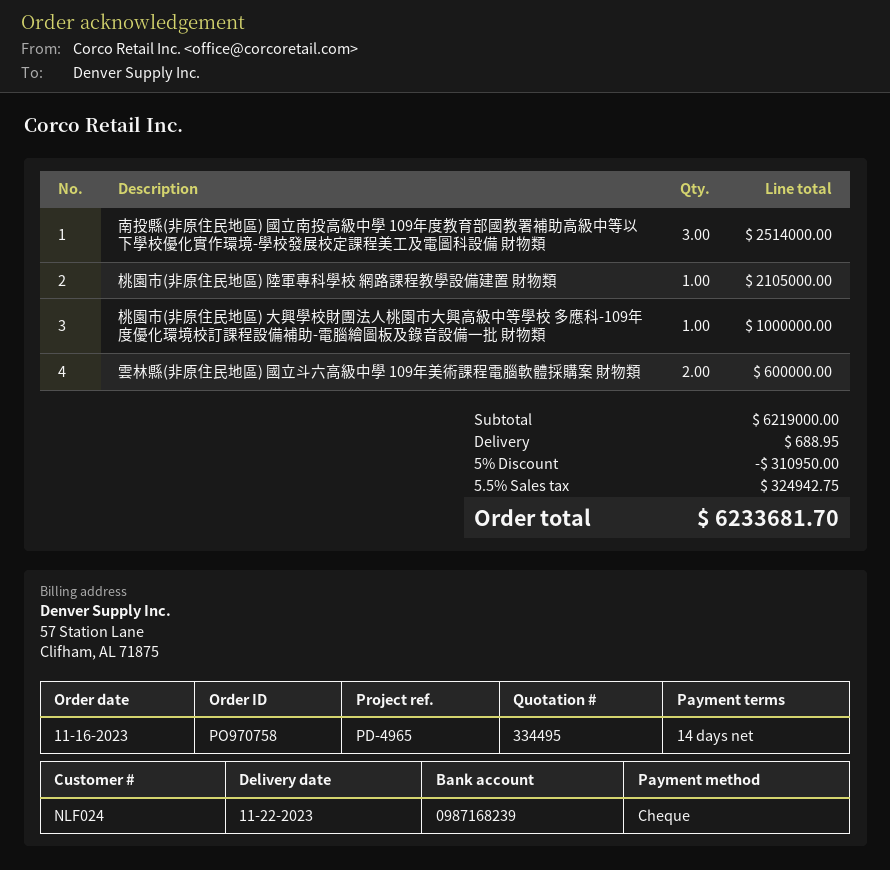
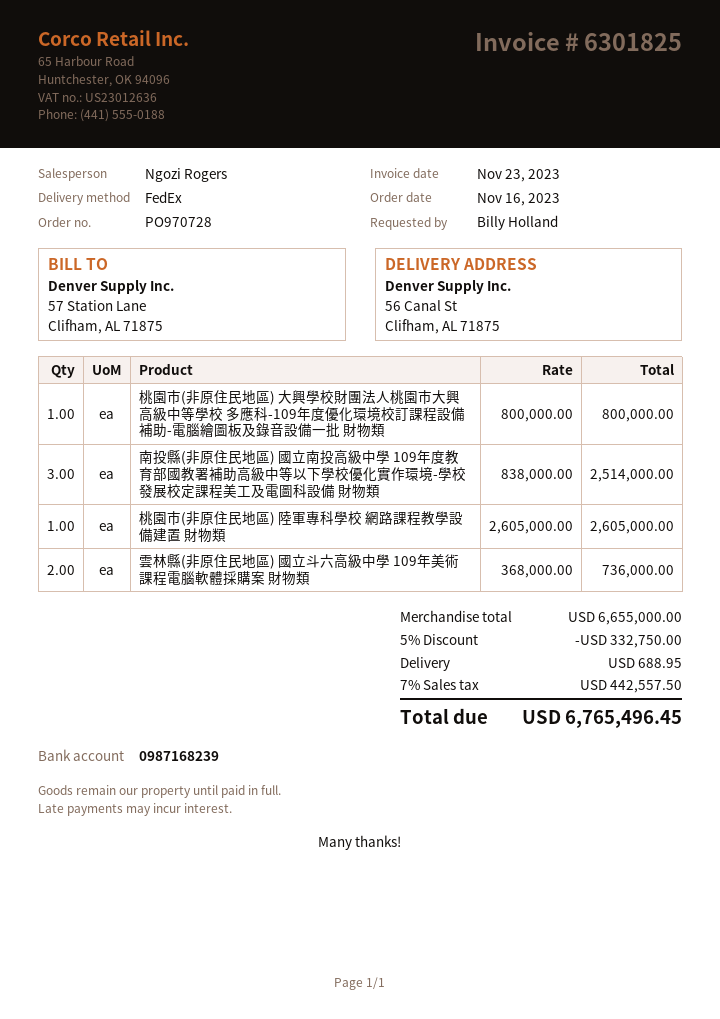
order number: PO970758 -> PO970728
桃園市(非原住民地區) 陸軍專科學校 網路課程教學設備建置 財物類: 1 for 2105000.00 -> 1 for 2605000.00
桃園市(非原住民地區) 大興學校財團法人桃園市大興高級中等學校 多應科-109年度優化環境校訂課程設備補助-電腦繪圖板及錄音設備一批 財物類: 1 for 1000000.00 -> 1 for 800000.00
雲林縣(非原住民地區) 國立斗六高級中學 109年美術課程電腦軟體採購案 財物類: 2 for 600000.00 -> 2 for 736000.00
subtotal: 6219000.00 -> 6655000.00
discount: 5% = 310950.00 -> 5% = 332750.00
tax: 5.5% = 324942.75 -> 7% = 442557.50
total: 6233681.70 -> 6765496.45

